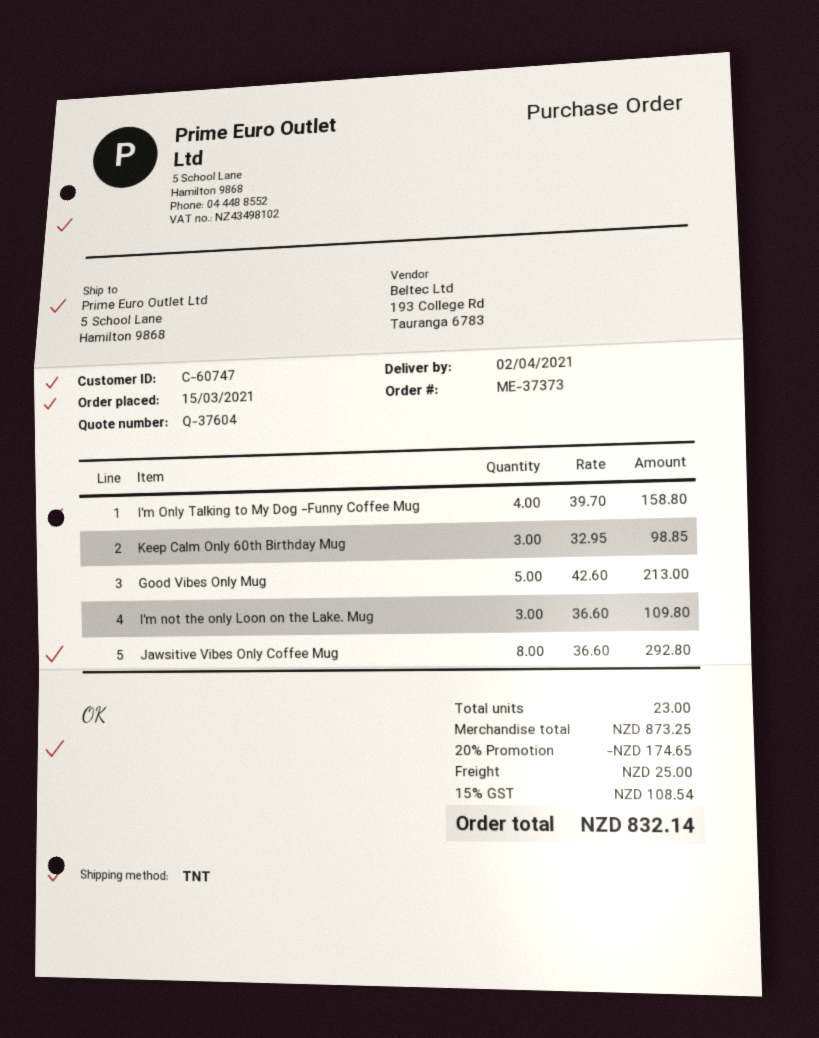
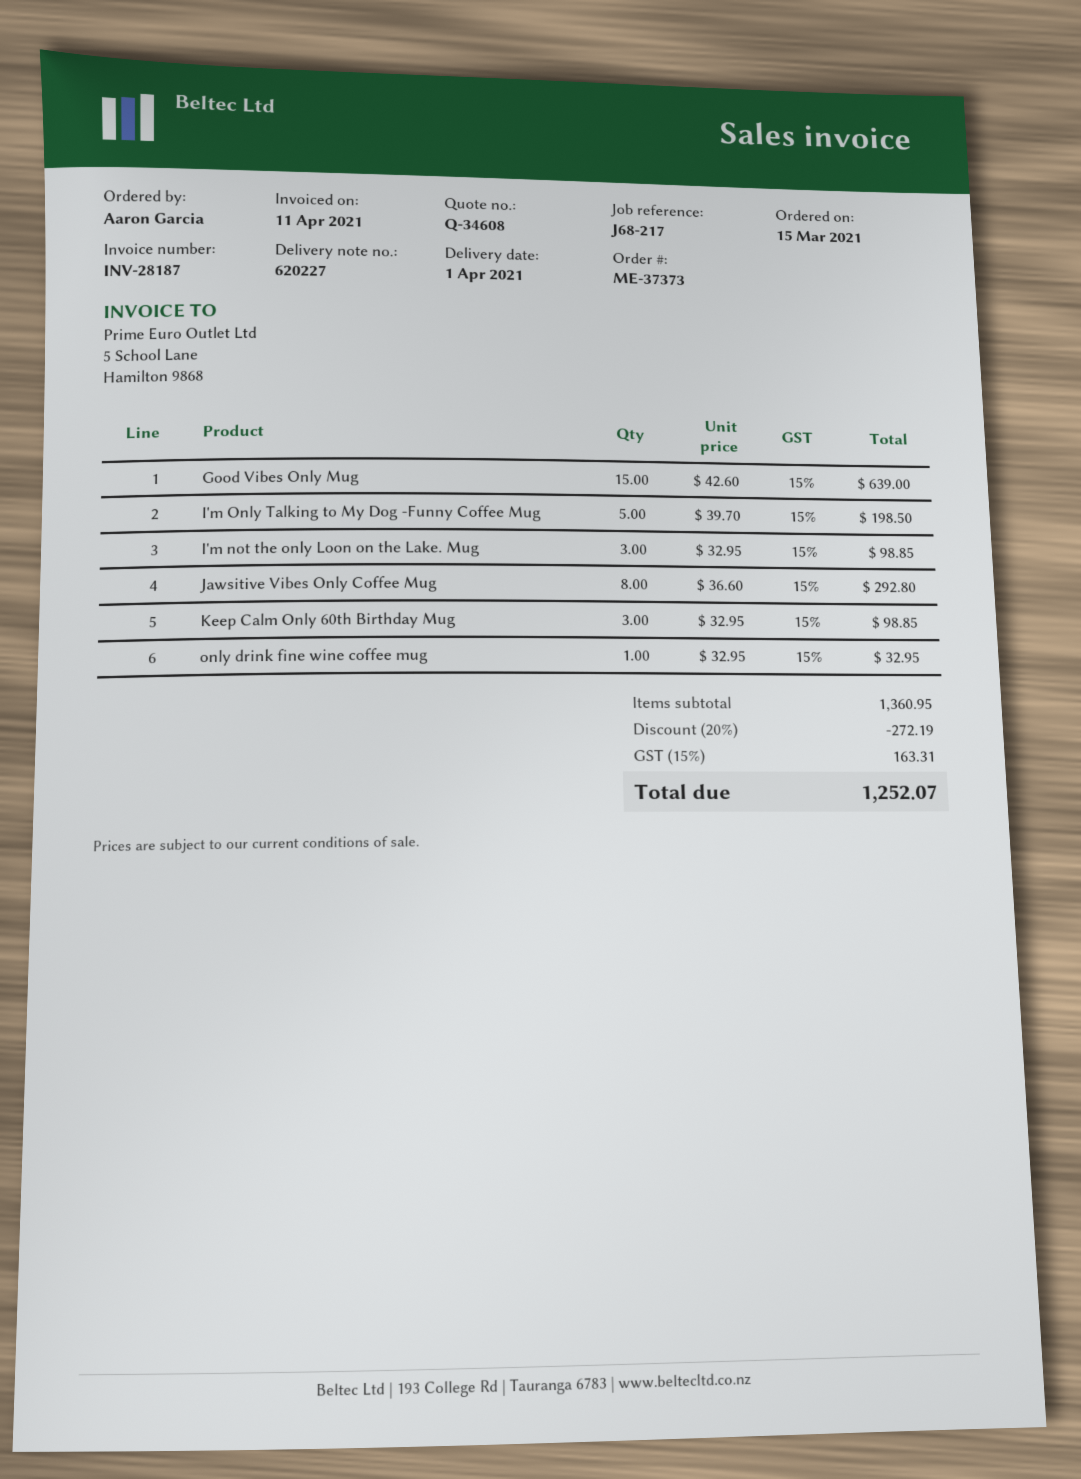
quote number: Q-37604 -> Q-34608
delivery date: 2021-04-02 -> 2021-04-01
I'm Only Talking to My Dog -Funny Coffee Mug: 4 x 39.70 = 158.80 -> 5 x 39.70 = 198.50
Good Vibes Only Mug: 5 x 42.60 = 213.00 -> 15 x 42.60 = 639.00
I'm not the only Loon on the Lake. Mug: 3 x 36.60 = 109.80 -> 3 x 32.95 = 98.85
only drink fine wine coffee mug: none -> 1 x 32.95 = 32.95
subtotal: 873.25 -> 1360.95
discount: 20% = 174.65 -> 20% = 272.19
shipping: 25.00 -> none
tax: 15% = 108.54 -> 15% = 163.31
total: 832.14 -> 1252.07

